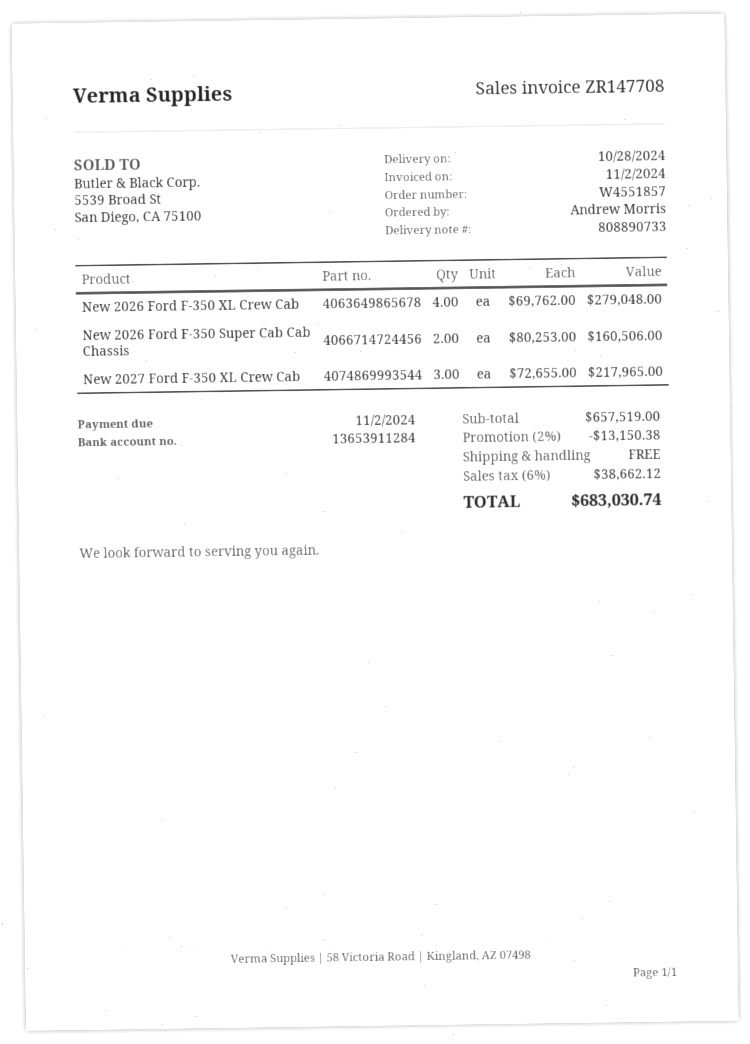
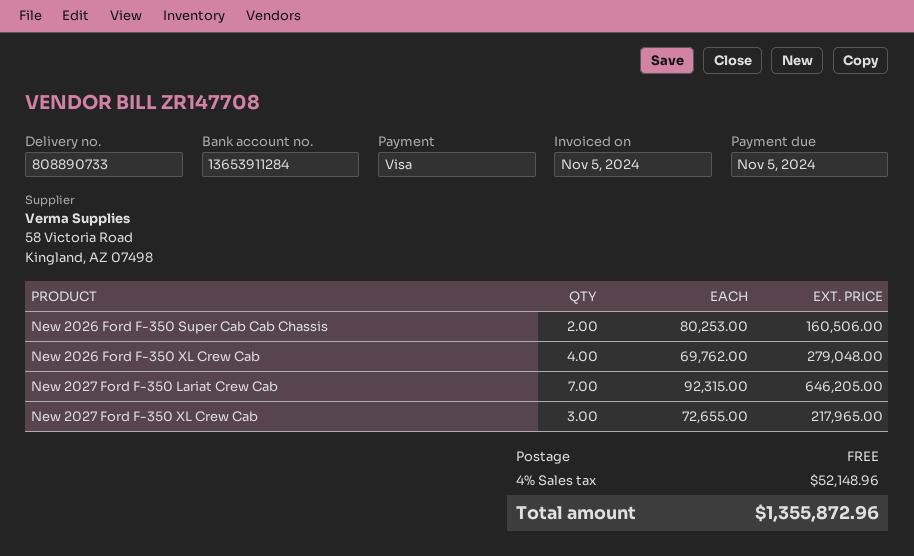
invoice date: 2024-11-02 -> 2024-11-05
due date: 2024-11-02 -> 2024-11-05
New 2027 Ford F-350 Lariat Crew Cab: none -> 7 x 92315.00 = 646205.00
discount: 2% = 13150.38 -> none
tax: 6% = 38662.12 -> 4% = 52148.96
total: 683030.74 -> 1355872.96

